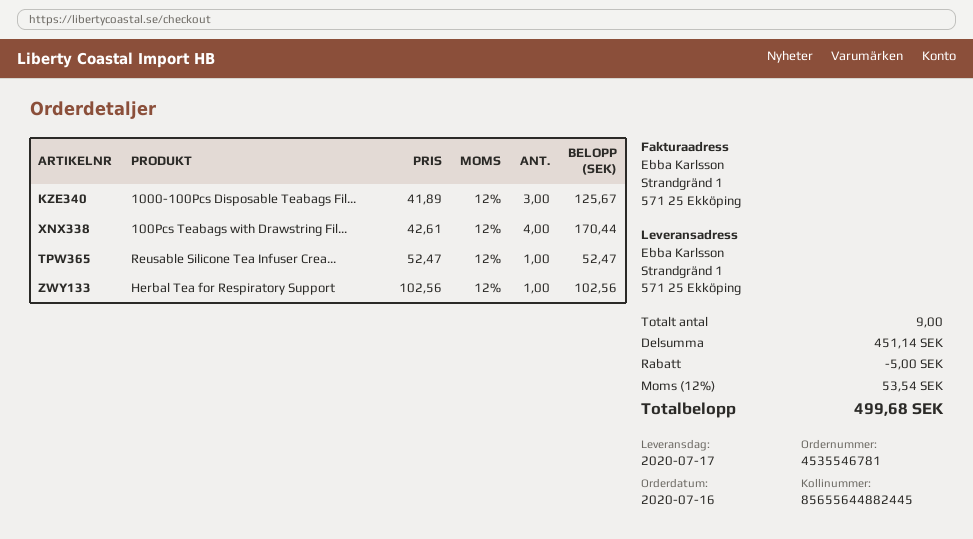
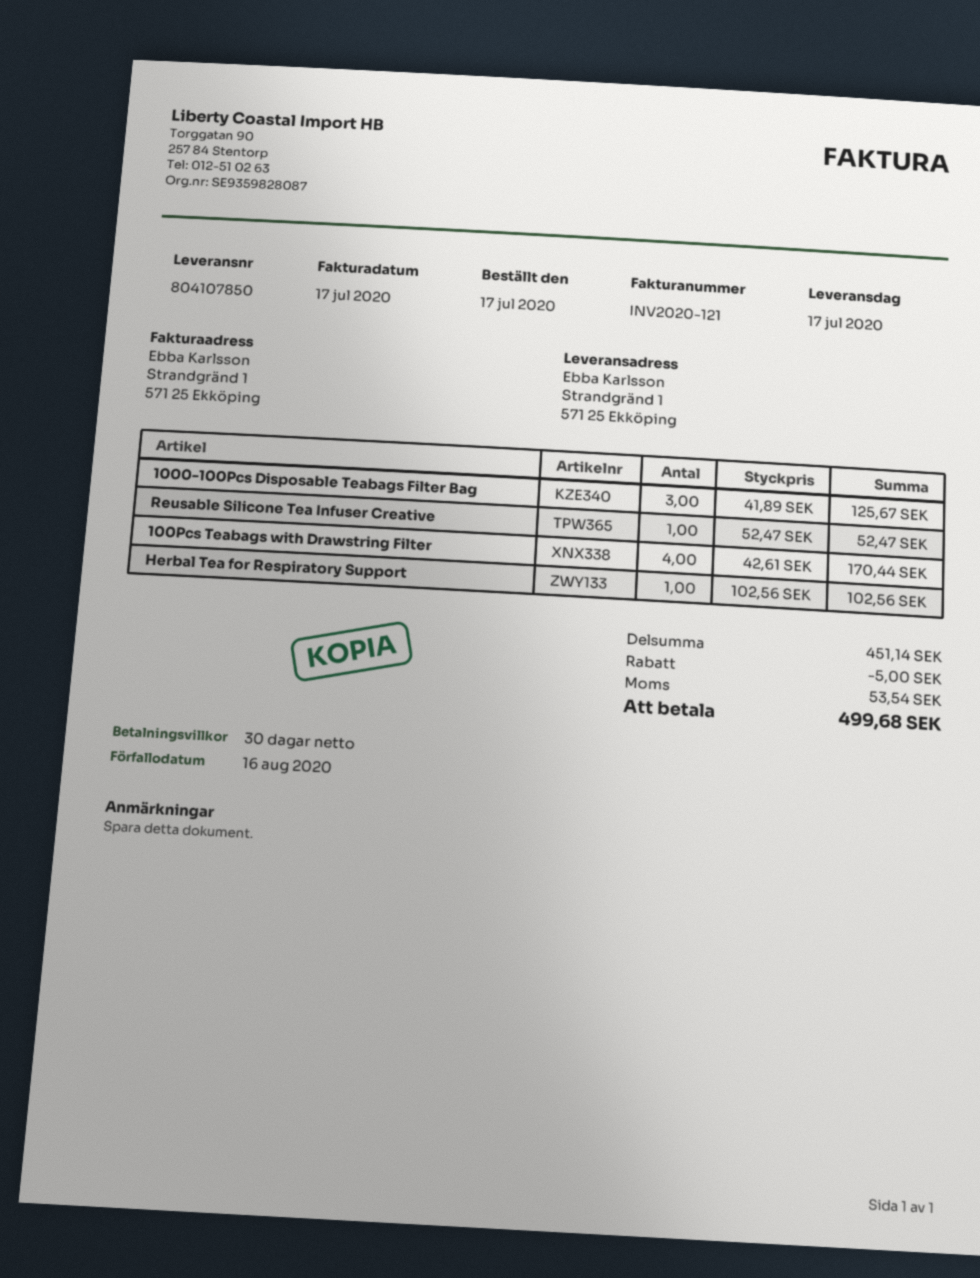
order date: 2020-07-16 -> 2020-07-17

